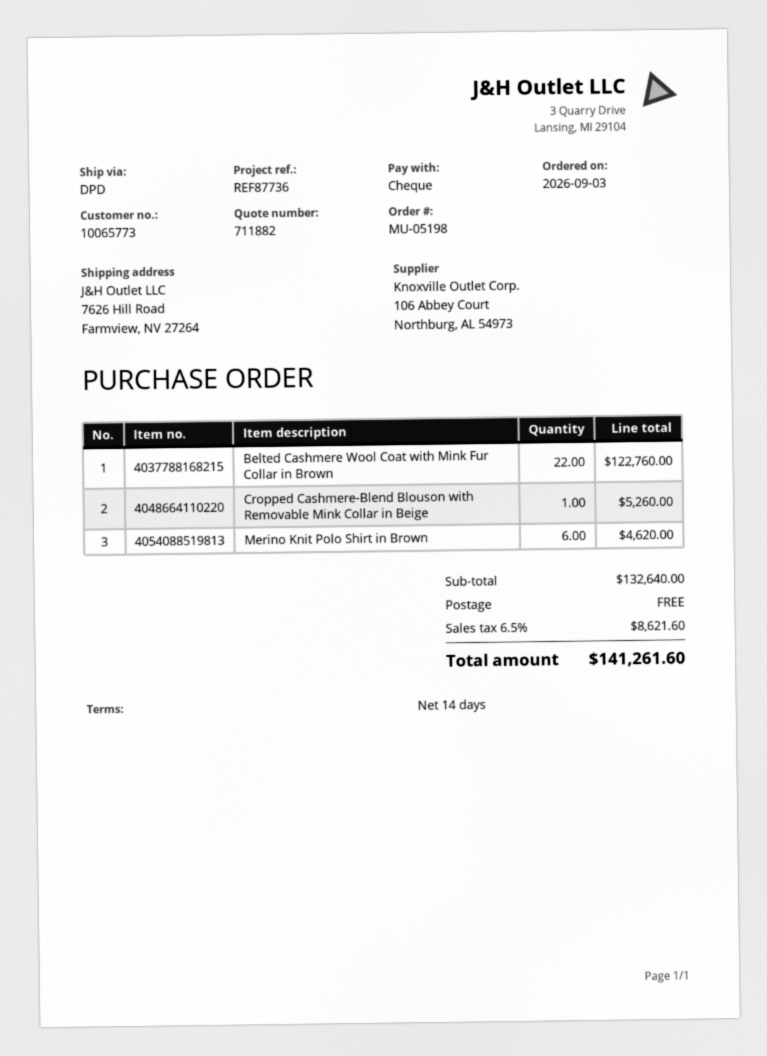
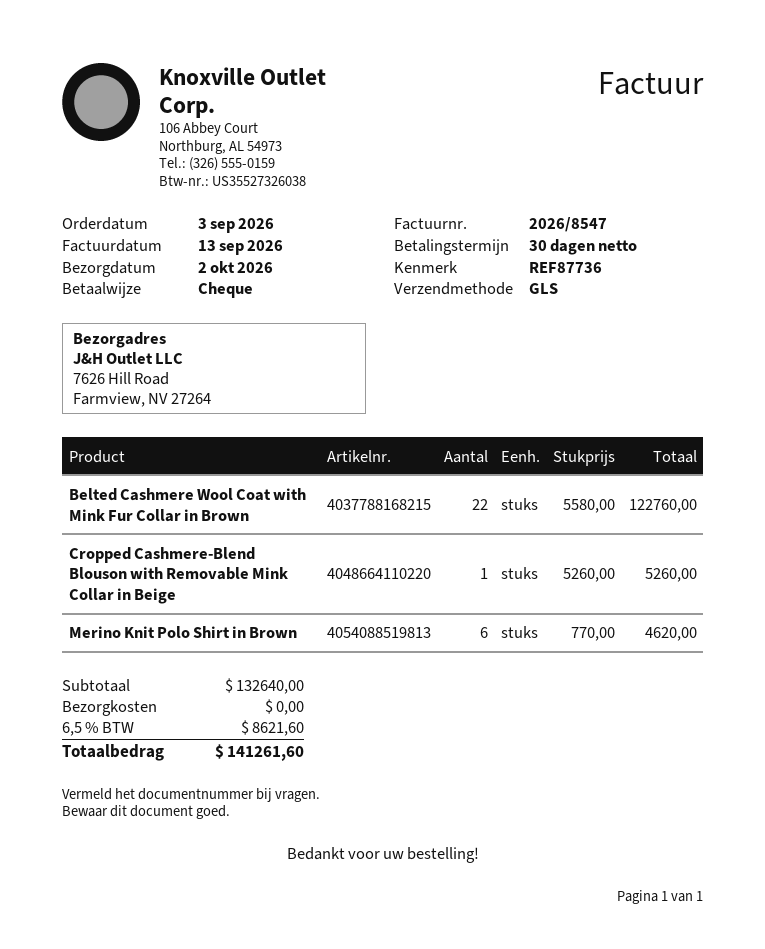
payment terms: 14 days -> 30 days
shipping method: DPD -> GLS

